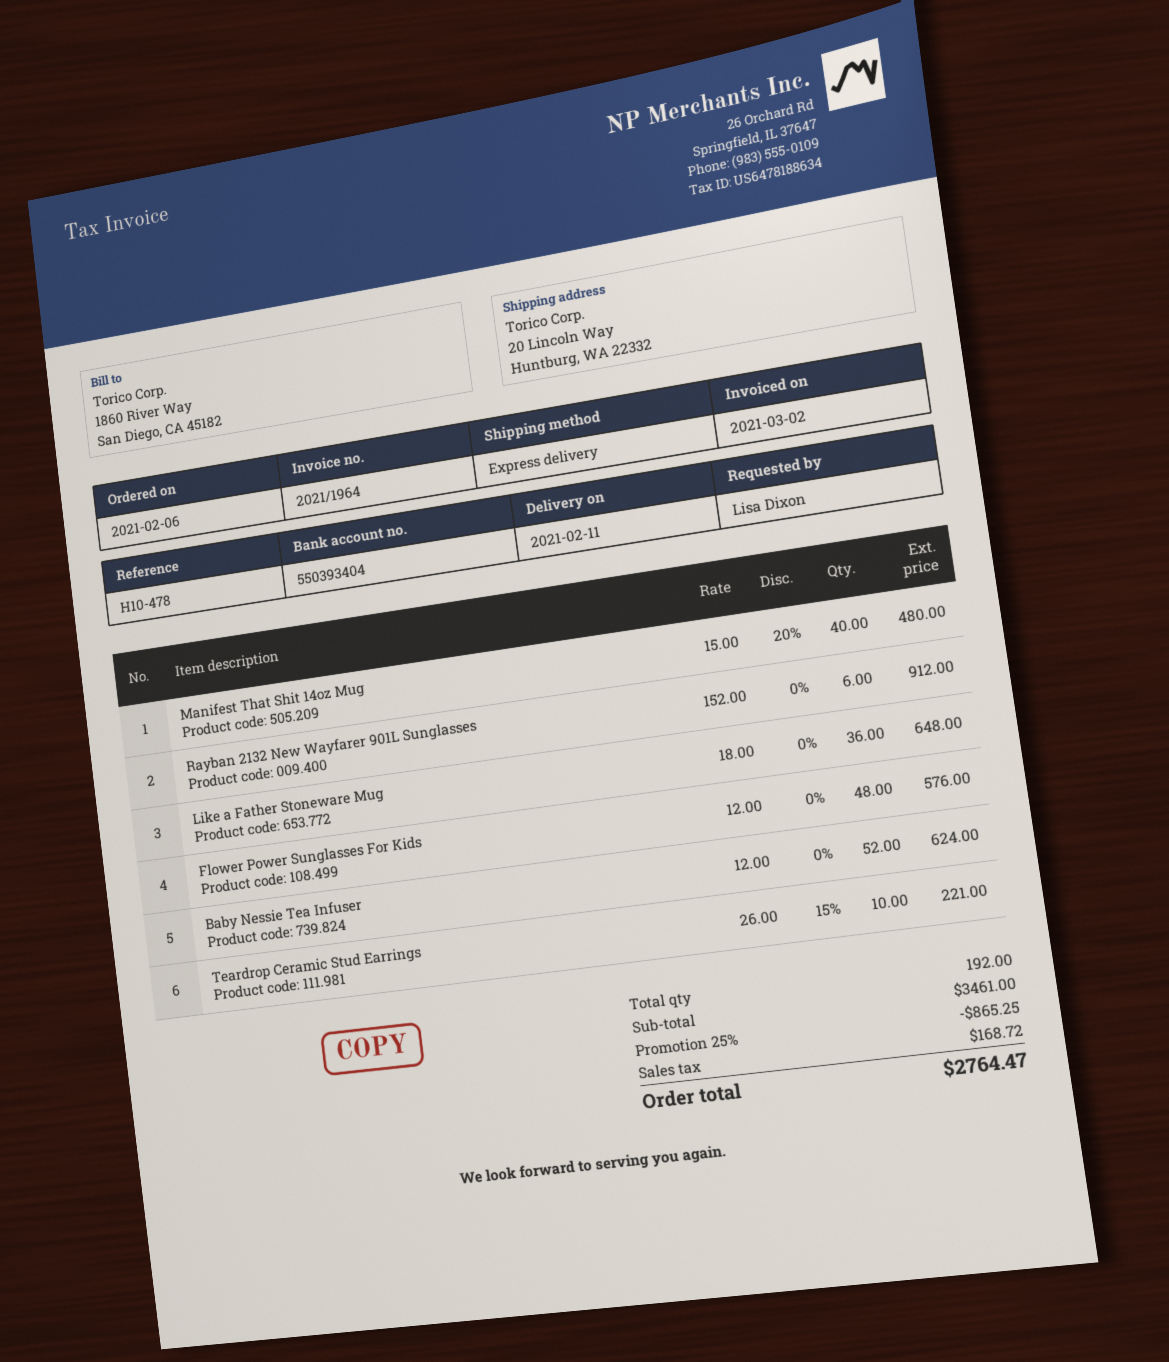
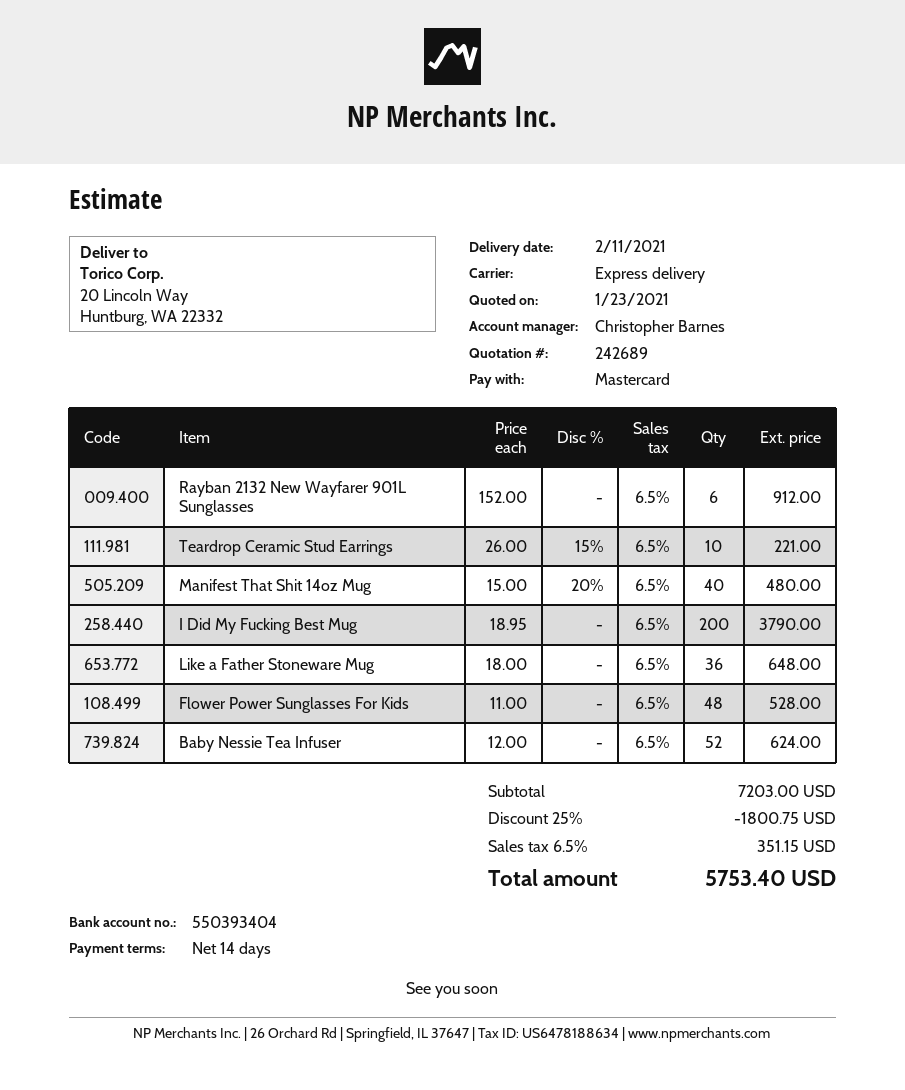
Flower Power Sunglasses For Kids: 48 x 12.00 = 576.00 -> 48 x 11.00 = 528.00
I Did My Fucking Best Mug: none -> 200 x 18.95 = 3790.00
subtotal: 3461.00 -> 7203.00
discount: 25% = 865.25 -> 25% = 1800.75
tax: 168.72 -> 351.15
total: 2764.47 -> 5753.40

